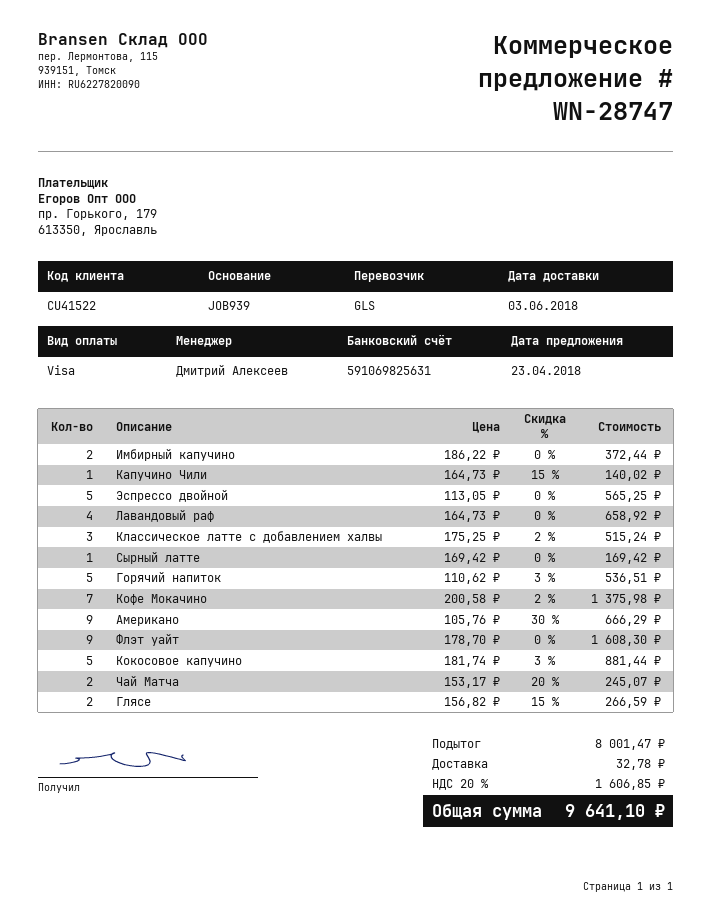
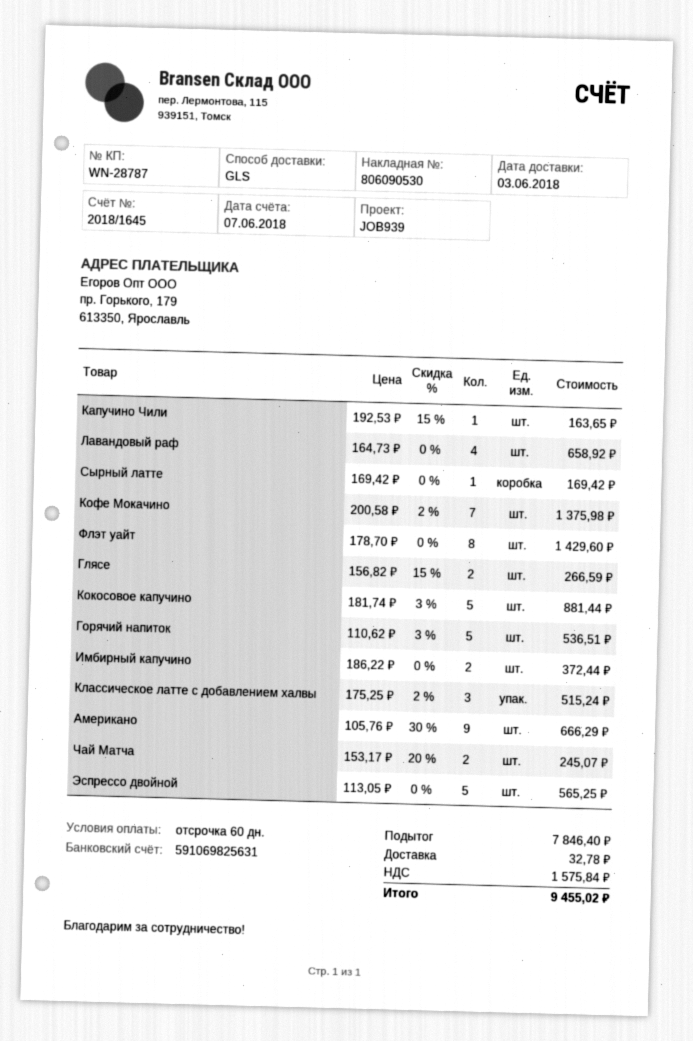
quote number: WN-28747 -> WN-28787
Капучино Чили: 1 x 164.73 - 15% = 140.02 -> 1 x 192.53 - 15% = 163.65
Флэт уайт: 9 x 178.70 = 1608.30 -> 8 x 178.70 = 1429.60
subtotal: 8001.47 -> 7846.40
tax: 1606.85 -> 1575.84
total: 9641.10 -> 9455.02

